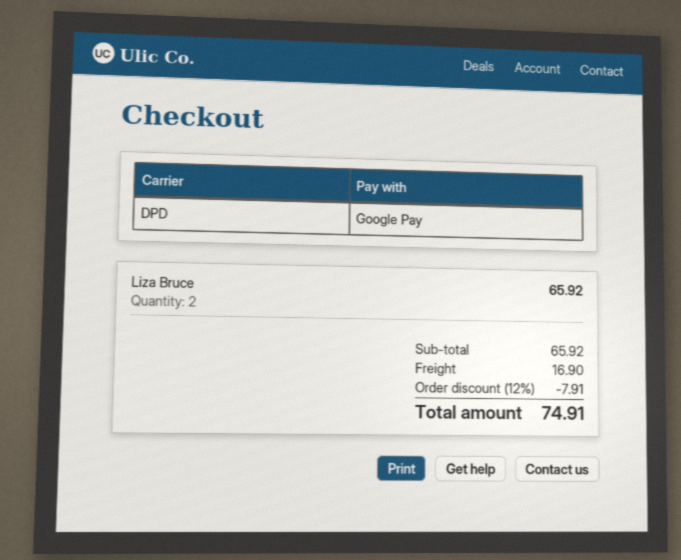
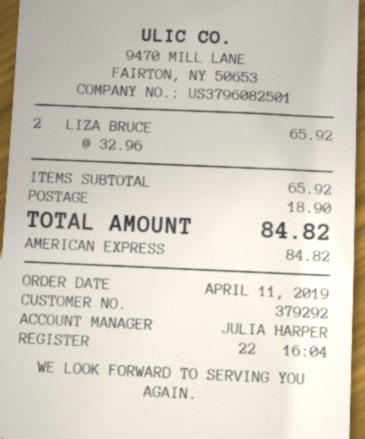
payment method: Google Pay -> American Express
discount: 12% = 7.91 -> none
shipping: 16.90 -> 18.90
total: 74.91 -> 84.82

